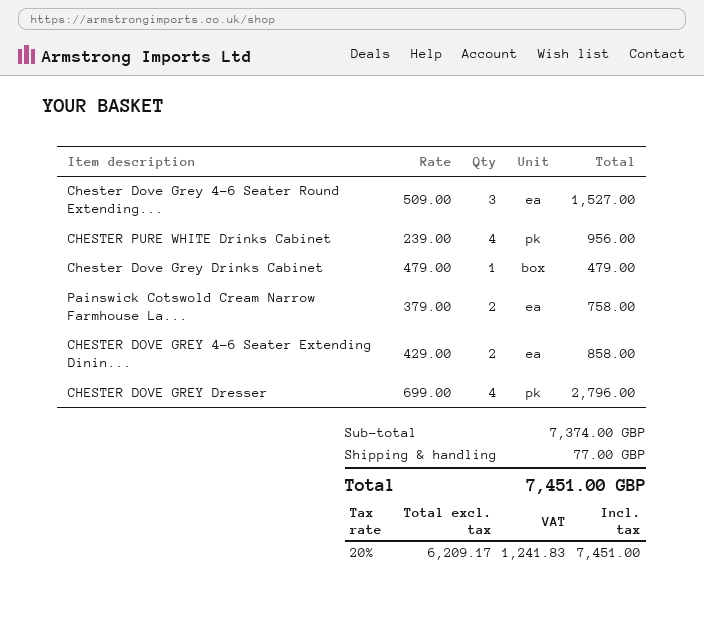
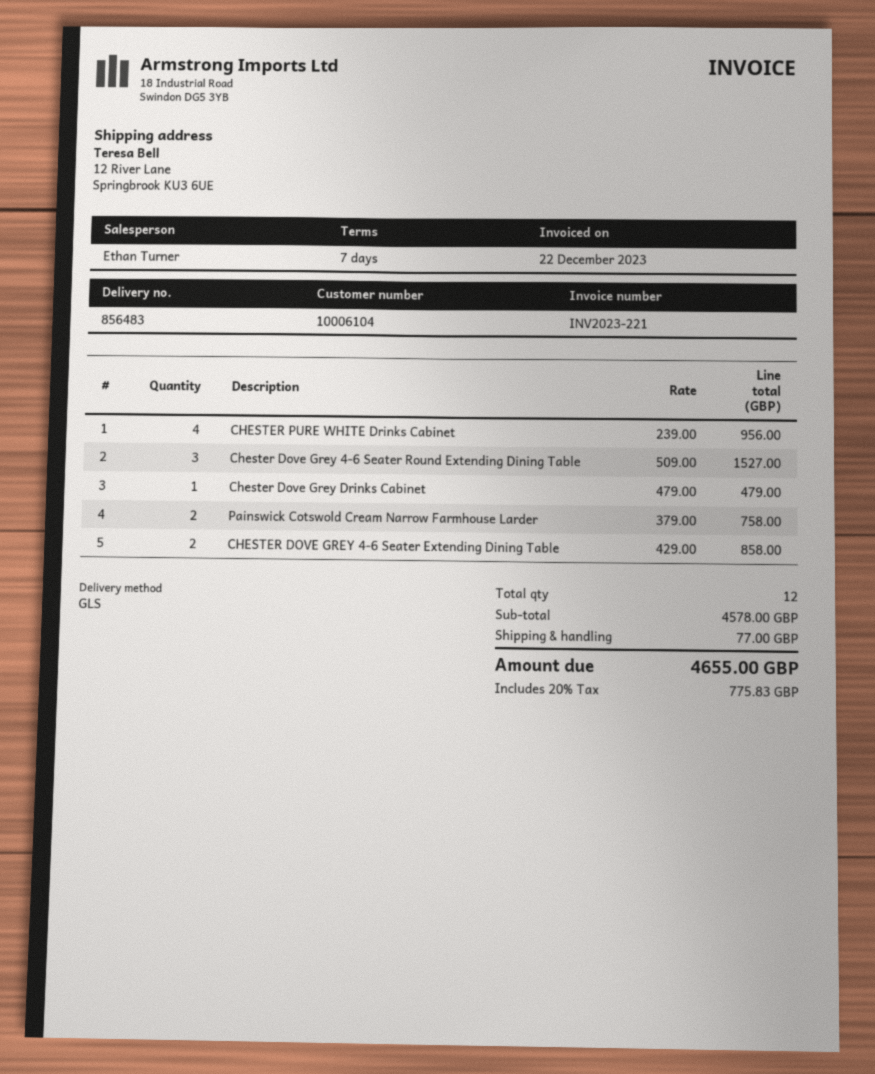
CHESTER DOVE GREY Dresser: 4 x 699.00 = 2796.00 -> none
subtotal: 7374.00 -> 4578.00
tax: 20% = 1241.83 -> 20% = 775.83
total: 7451.00 -> 4655.00

